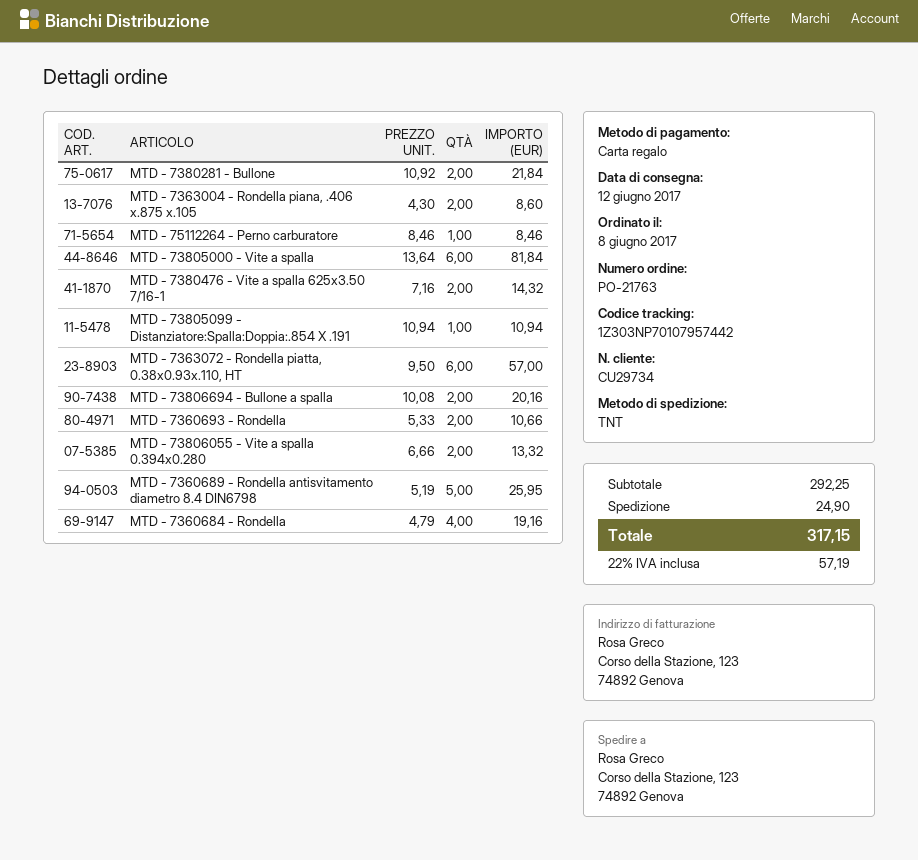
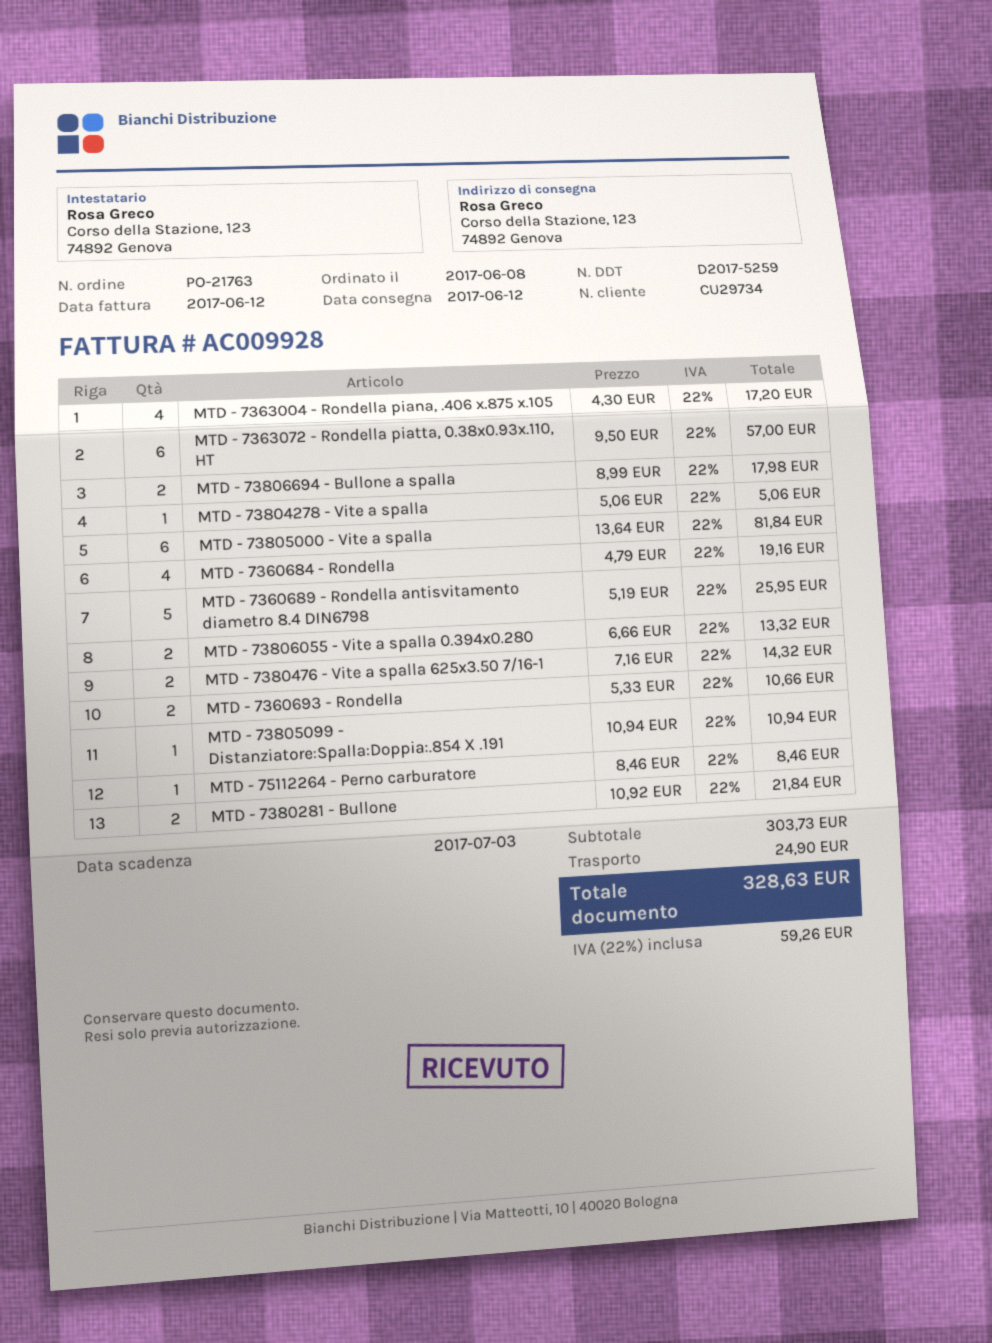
MTD - 7363004 - Rondella piana, .406 x.875 x.105: 2 x 4.30 = 8.60 -> 4 x 4.30 = 17.20
MTD - 73806694 - Bullone a spalla: 2 x 10.08 = 20.16 -> 2 x 8.99 = 17.98
MTD - 73804278 - Vite a spalla: none -> 1 x 5.06 = 5.06
subtotal: 292.25 -> 303.73
tax: 22% = 57.19 -> 22% = 59.26
total: 317.15 -> 328.63

